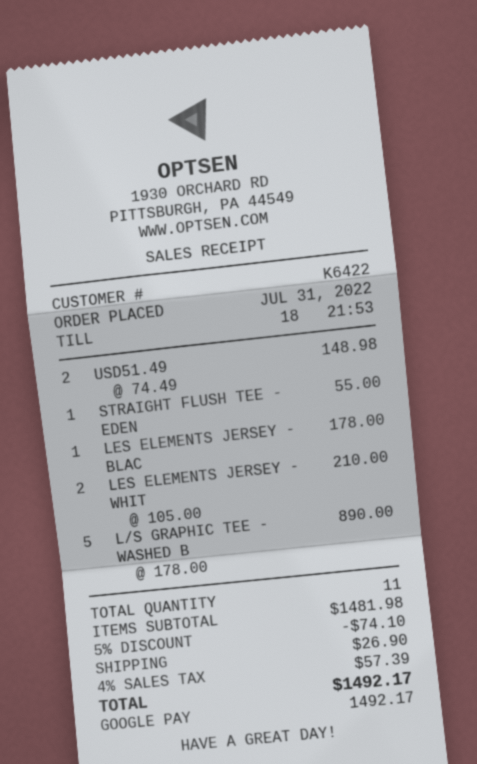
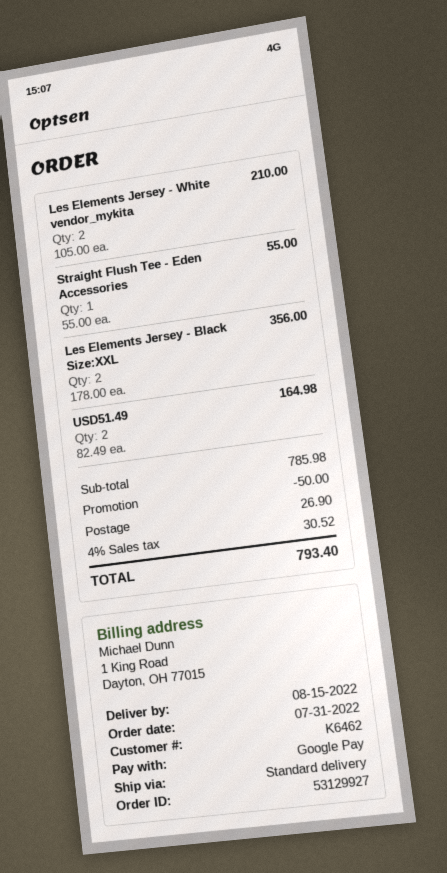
customer number: K6422 -> K6462
USD51.49: 2 x 74.49 = 148.98 -> 2 x 82.49 = 164.98
LES ELEMENTS JERSEY - BLAC: 1 x 178.00 = 178.00 -> 2 x 178.00 = 356.00
L/S GRAPHIC TEE - WASHED B: 5 x 178.00 = 890.00 -> none
subtotal: 1481.98 -> 785.98
discount: 74.10 -> 50.00
tax: 4% = 57.39 -> 4% = 30.52
total: 1492.17 -> 793.40

